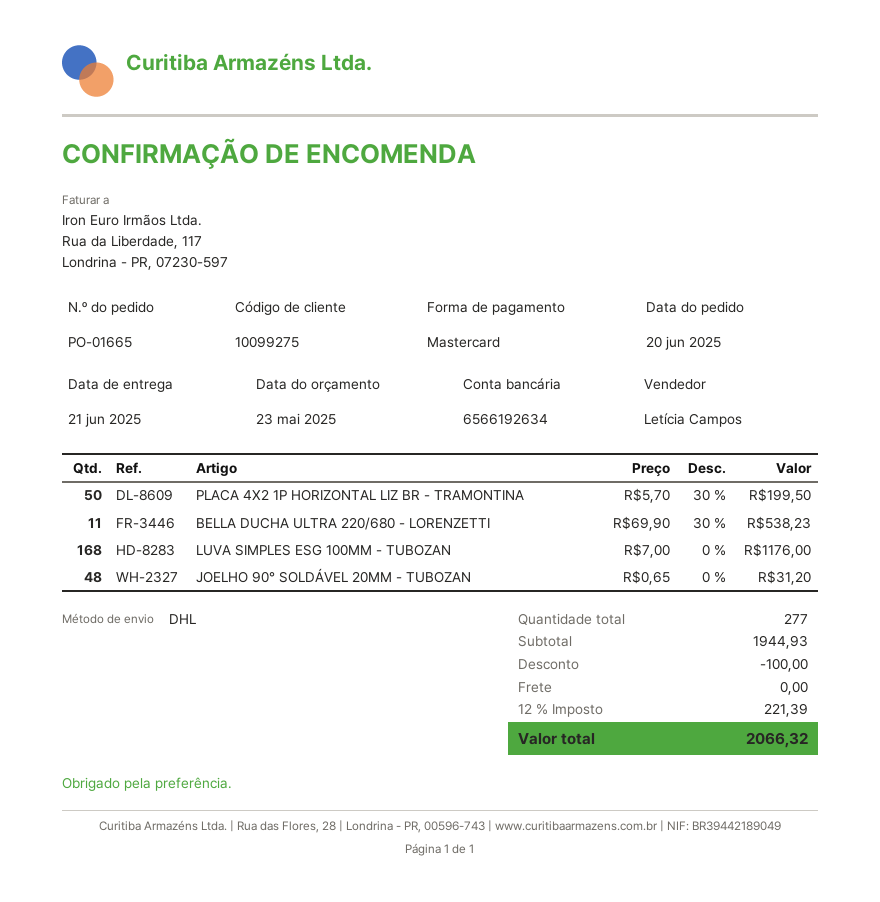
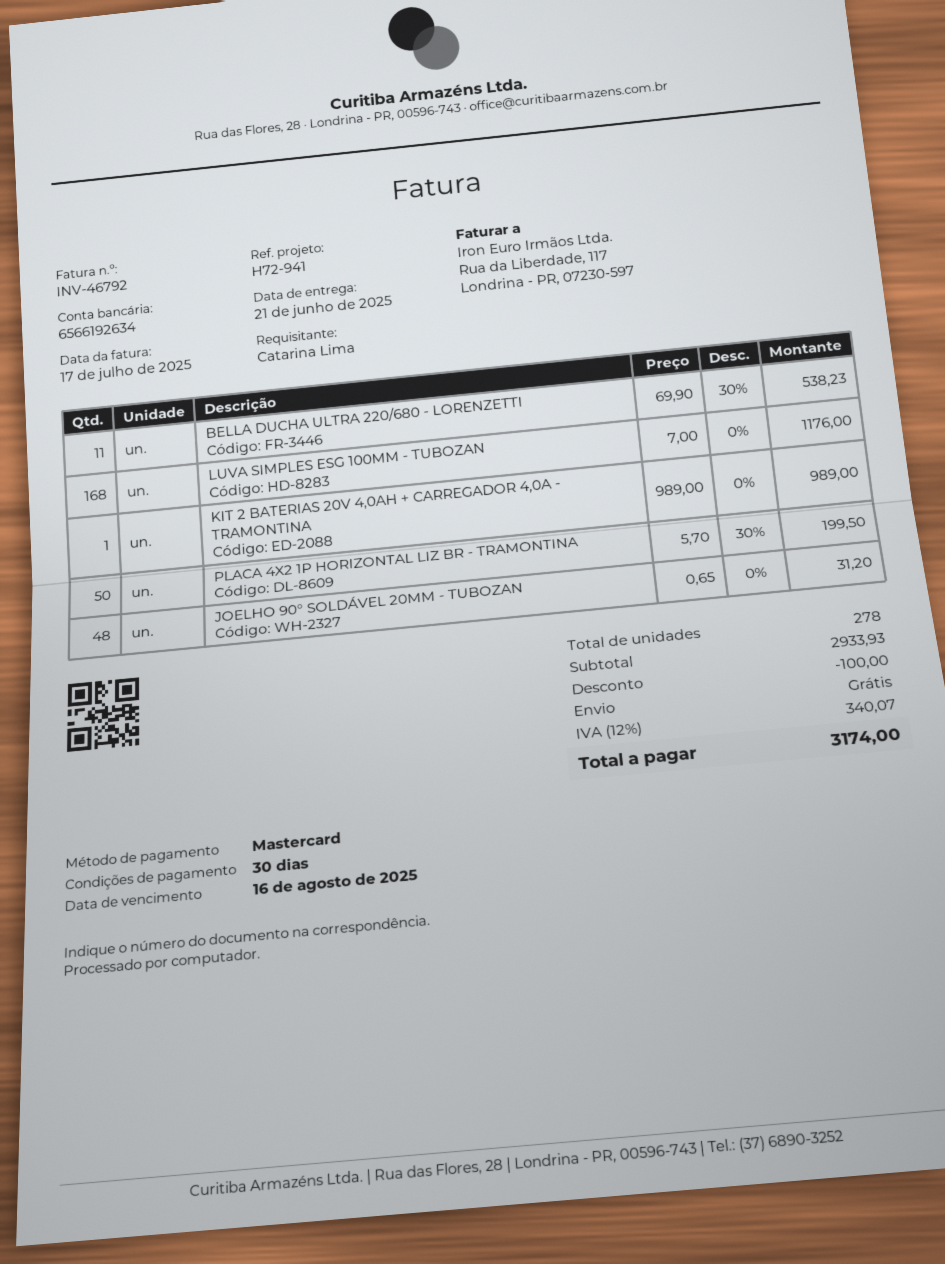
KIT 2 BATERIAS 20V 4,0AH + CARREGADOR 4,0A - TRAMONTINA: none -> 1 x 989.00 = 989.00
total quantity: 277 -> 278
subtotal: 1944.93 -> 2933.93
tax: 12% = 221.39 -> 12% = 340.07
total: 2066.32 -> 3174.00

